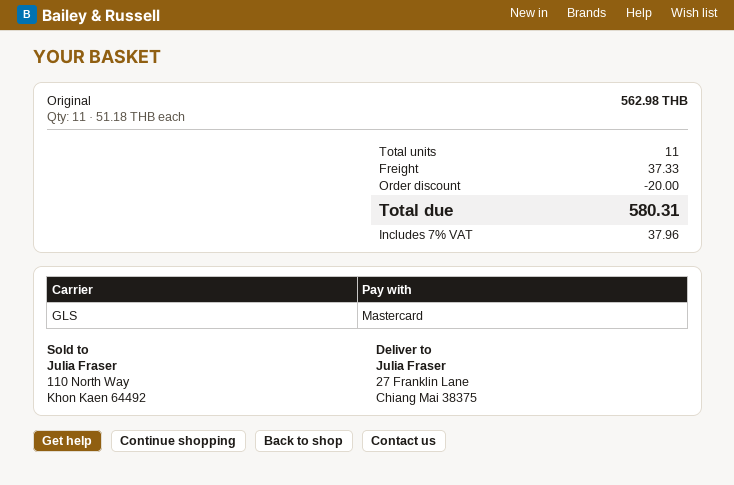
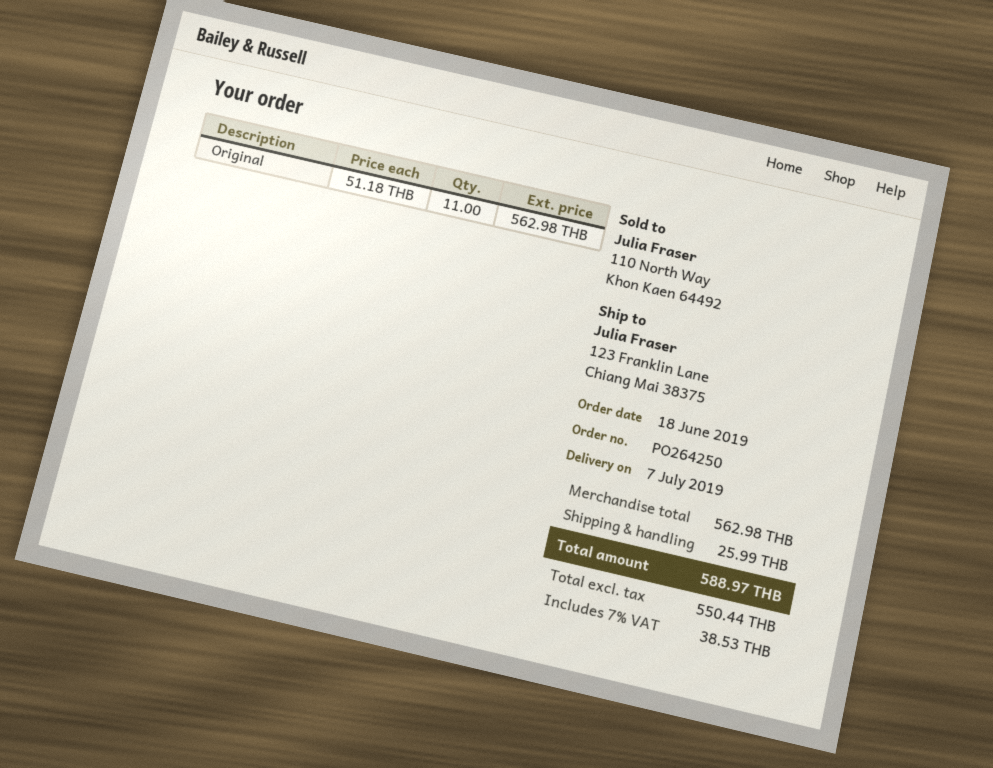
ship to: 27 Franklin Lane, Chiang Mai 38375 -> 123 Franklin Lane, Chiang Mai 38375
discount: 20.00 -> none
shipping: 37.33 -> 25.99
tax: 7% = 37.96 -> 7% = 38.53
total: 580.31 -> 588.97

